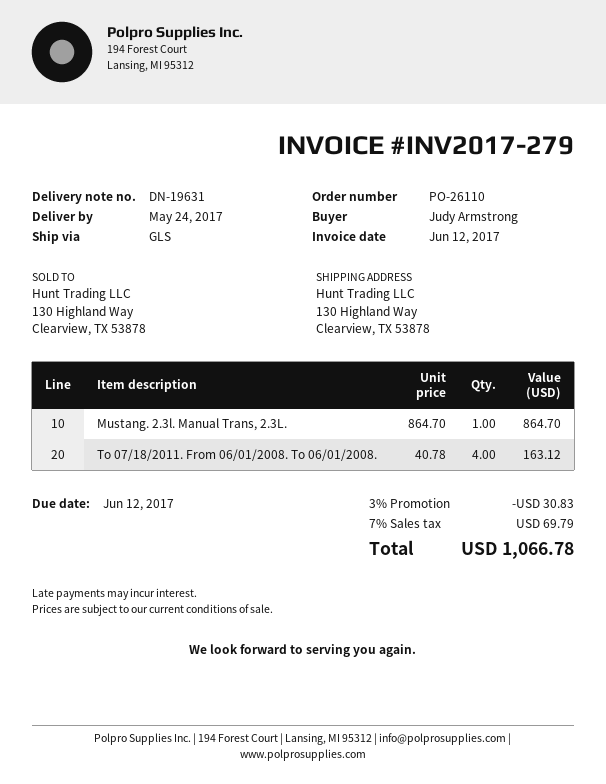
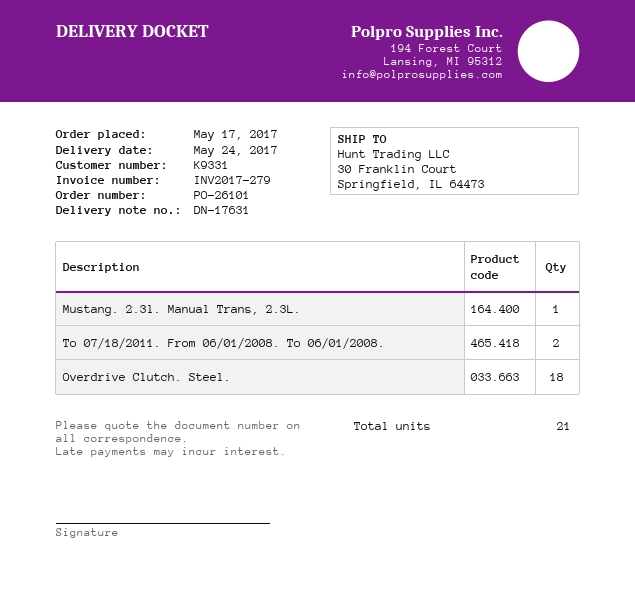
order number: PO-26110 -> PO-26101
delivery note number: DN-19631 -> DN-17631
ship to: 130 Highland Way, Clearview, TX 53878 -> 30 Franklin Court, Springfield, IL 64473
To 07/18/2011. From 06/01/2008. To 06/01/2008.: 4 -> 2
Overdrive Clutch. Steel.: none -> 18

